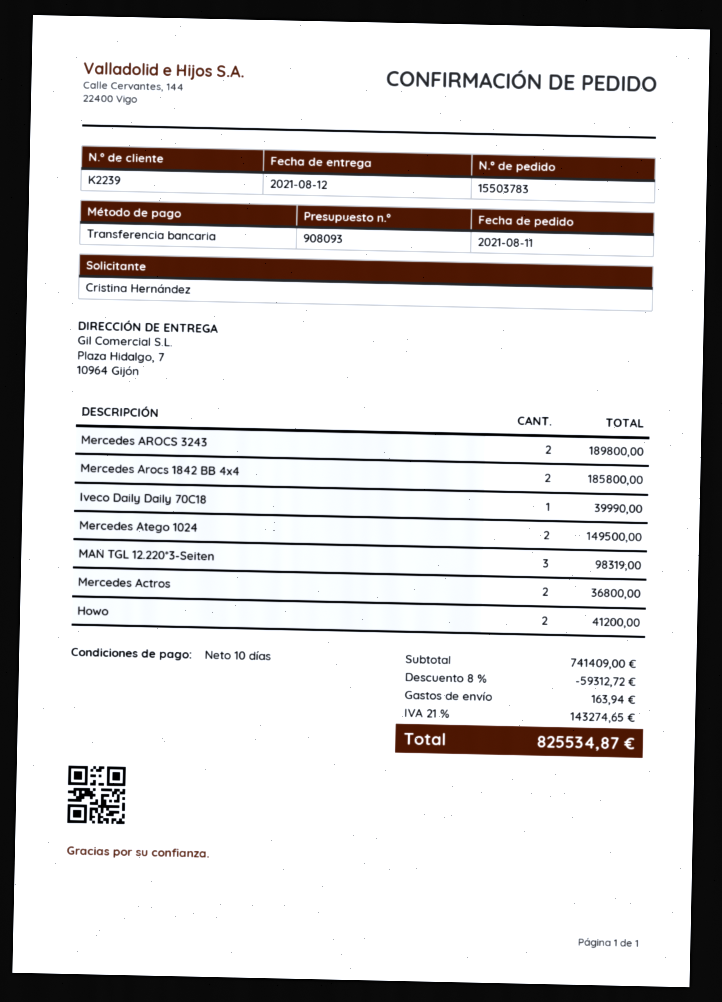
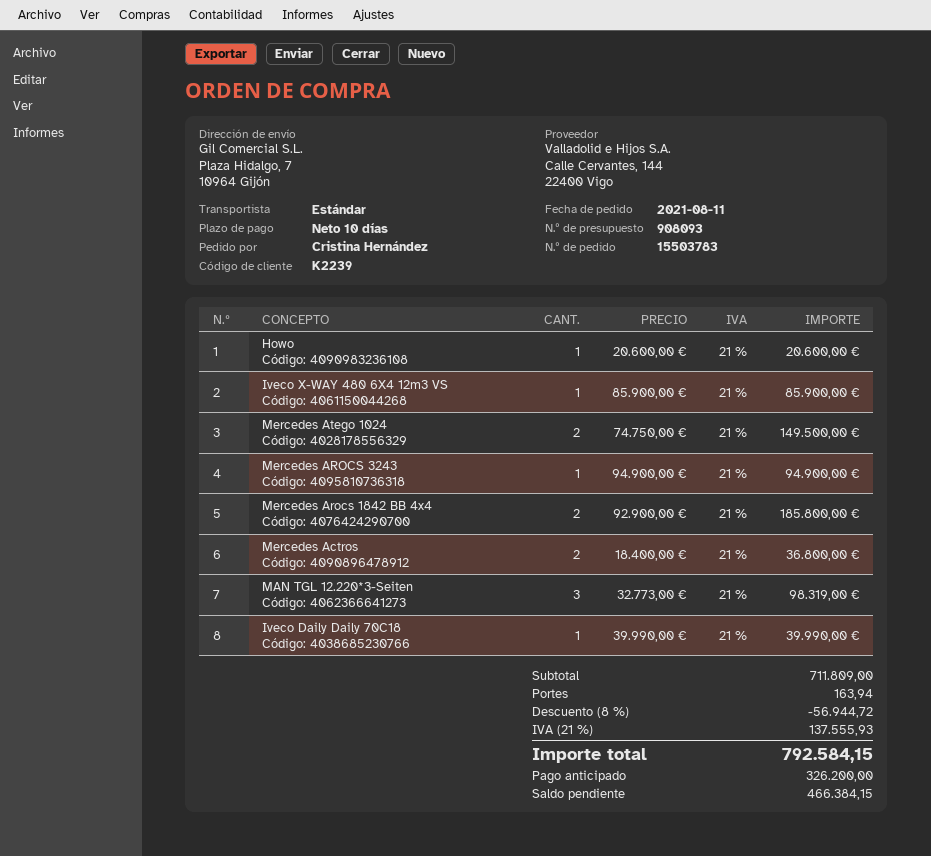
Mercedes AROCS 3243: 2 for 189800.00 -> 1 for 94900.00
Howo: 2 for 41200.00 -> 1 for 20600.00
Iveco X-WAY 480 6X4 12m3 VS: none -> 1 for 85900.00
subtotal: 741409.00 -> 711809.00
discount: 8% = 59312.72 -> 8% = 56944.72
tax: 21% = 143274.65 -> 21% = 137555.93
total: 825534.87 -> 792584.15

